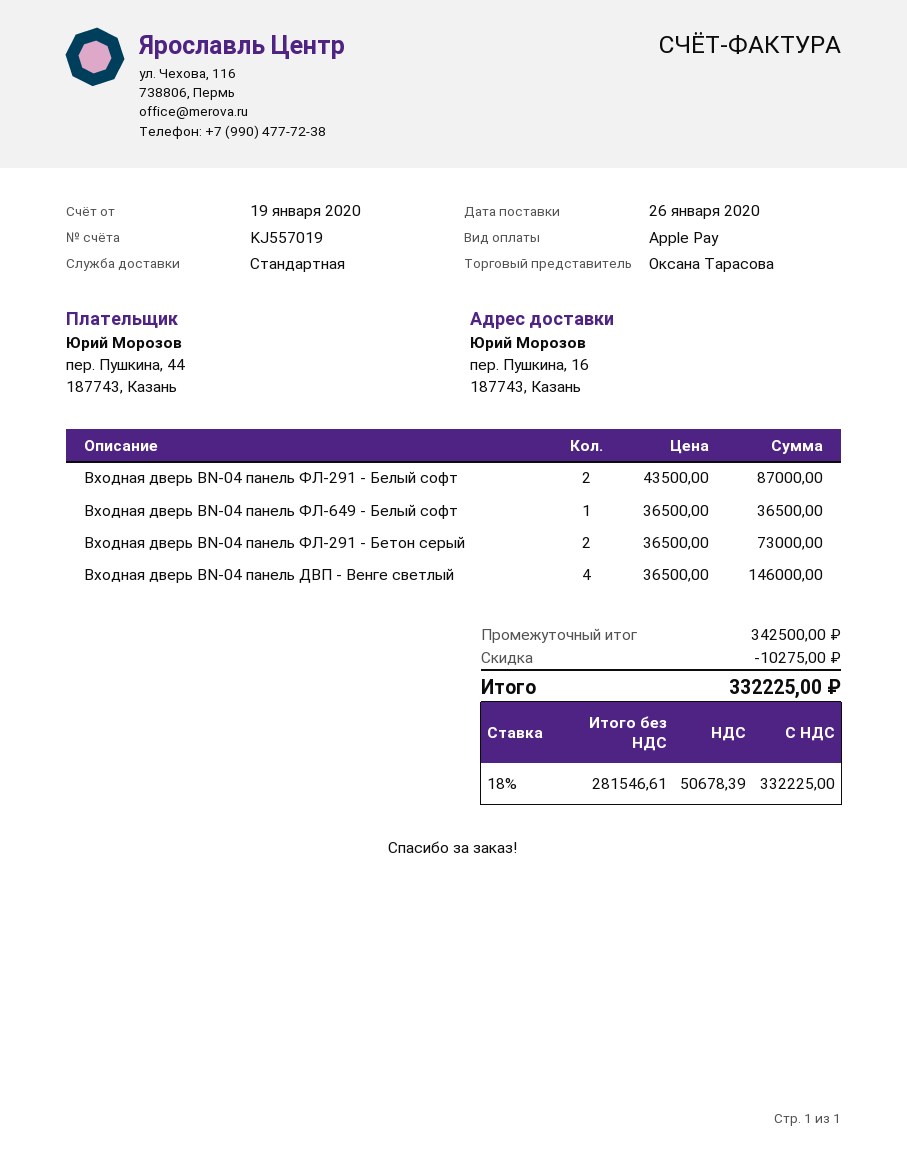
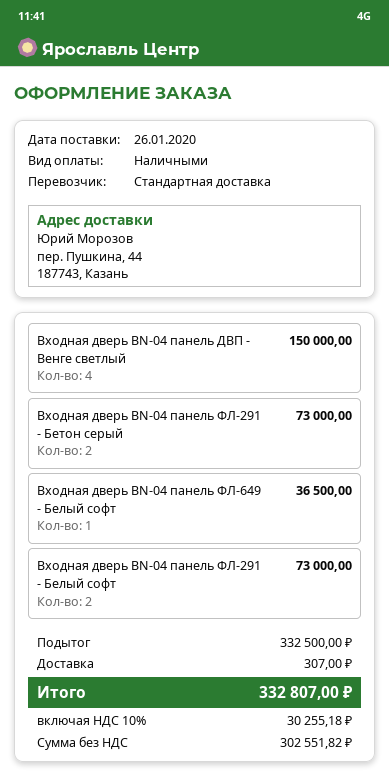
payment method: Apple Pay -> cash
ship to: пер. Пушкина, 16, 187743, Казань -> пер. Пушкина, 44, 187743, Казань
Входная дверь BN-04 панель ФЛ-291 - Белый софт: 2 for 87000.00 -> 2 for 73000.00
Входная дверь BN-04 панель ДВП - Венге светлый: 4 for 146000.00 -> 4 for 150000.00
subtotal: 342500.00 -> 332500.00
discount: 10275.00 -> none
shipping: none -> 307.00
net: 281546.61 -> 302551.82
tax: 18% = 50678.39 -> 10% = 30255.18
total: 332225.00 -> 332807.00

